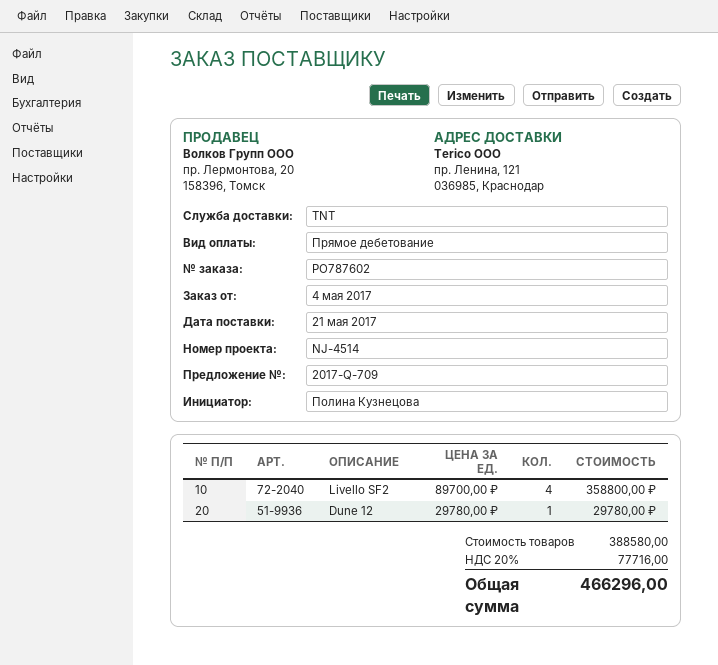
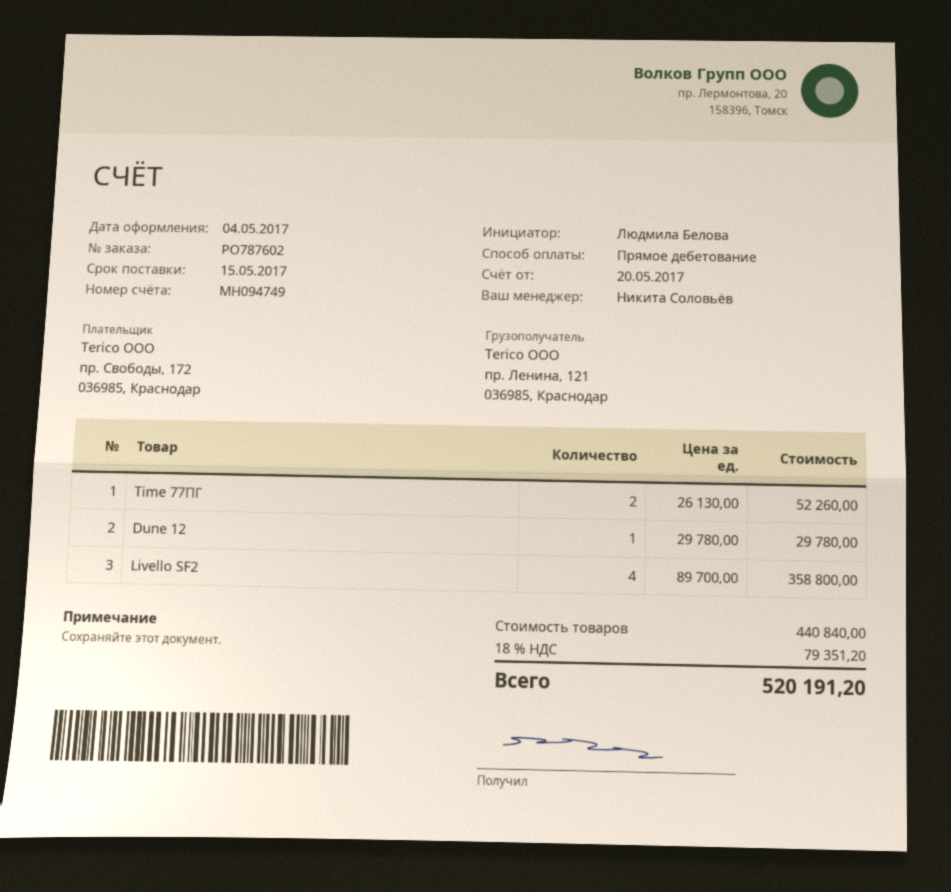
delivery date: 2017-05-21 -> 2017-05-15
ordered by: Полина Кузнецова -> Людмила Белова
Time 77ПГ: none -> 2 x 26130.00 = 52260.00
subtotal: 388580.00 -> 440840.00
tax: 20% = 77716.00 -> 18% = 79351.20
total: 466296.00 -> 520191.20

